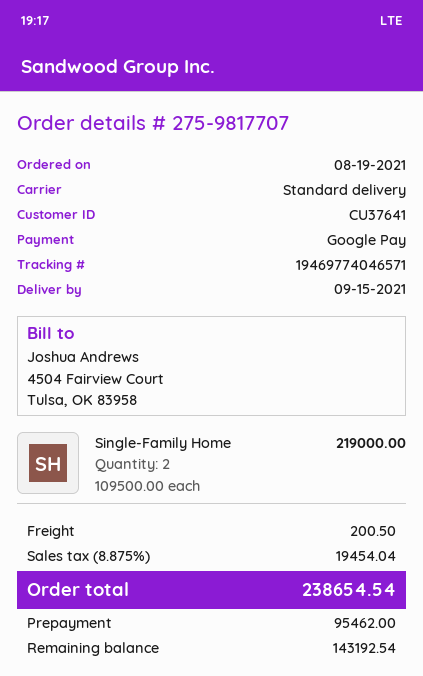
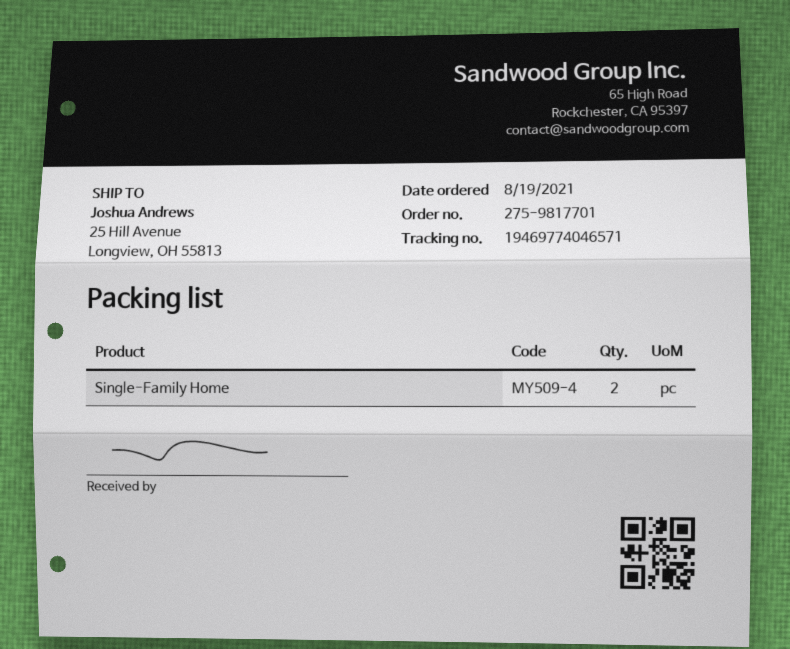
order number: 275-9817707 -> 275-9817701

